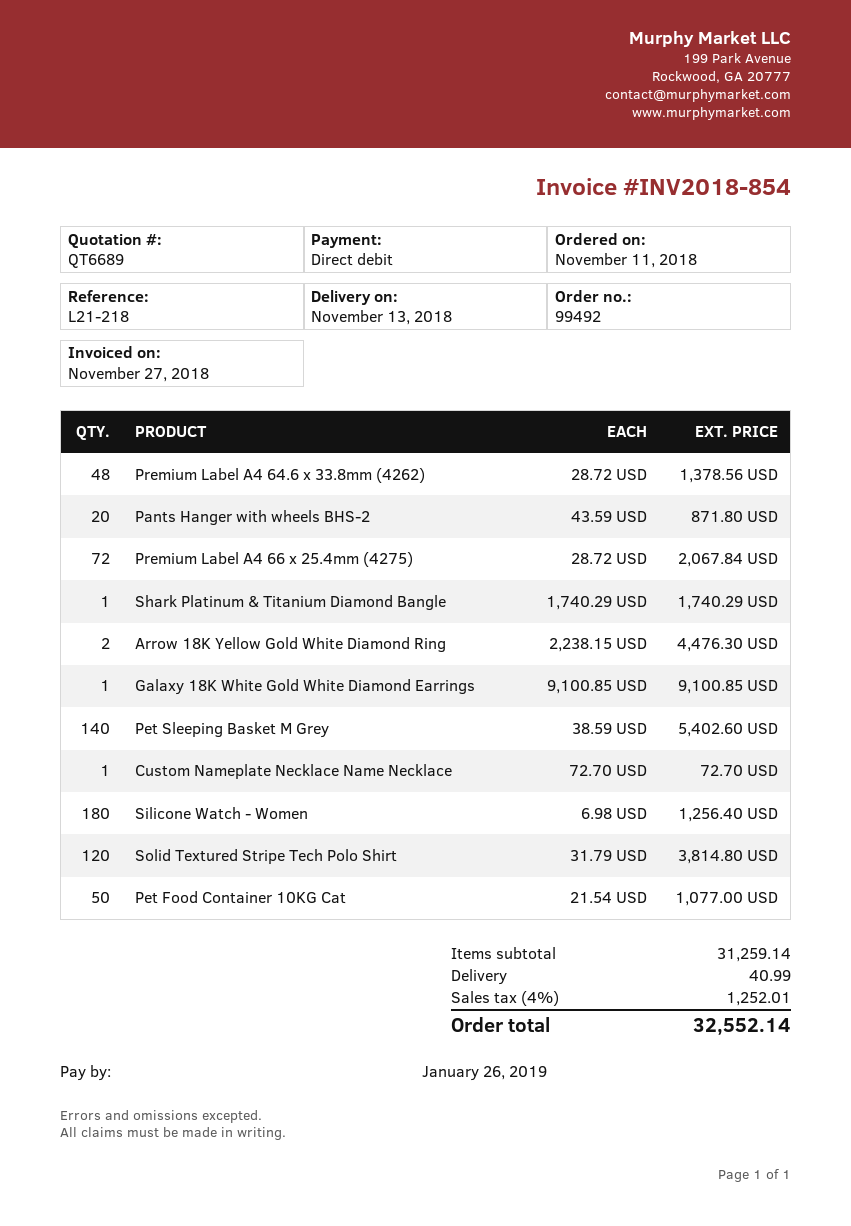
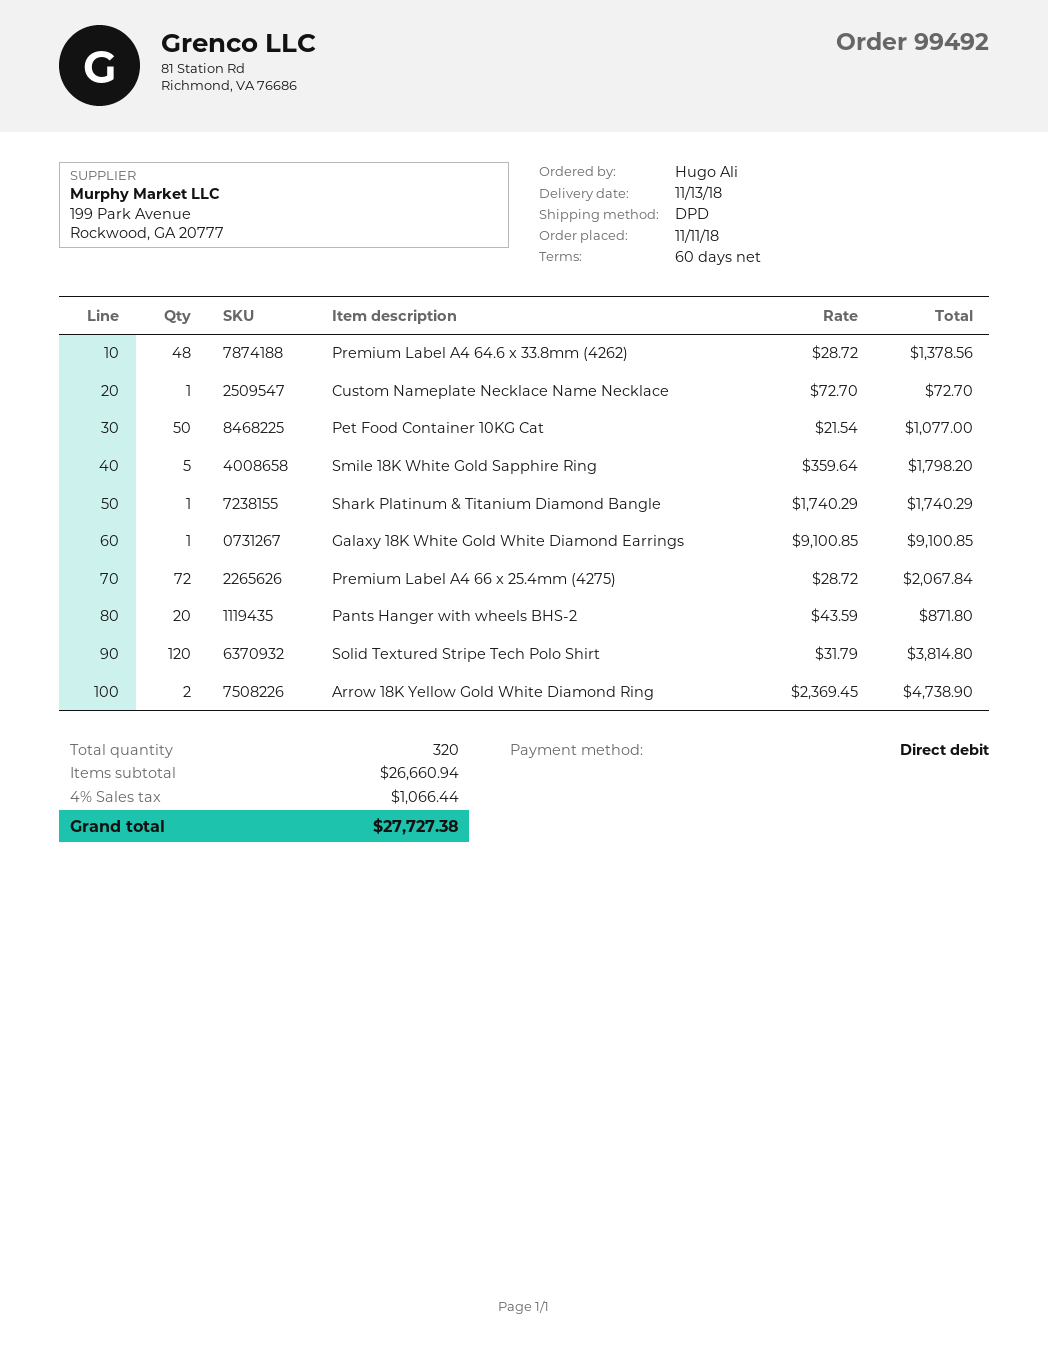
Arrow 18K Yellow Gold White Diamond Ring: 2 x 2238.15 = 4476.30 -> 2 x 2369.45 = 4738.90
Pet Sleeping Basket M Grey: 140 x 38.59 = 5402.60 -> none
Silicone Watch - Women: 180 x 6.98 = 1256.40 -> none
Smile 18K White Gold Sapphire Ring: none -> 5 x 359.64 = 1798.20
subtotal: 31259.14 -> 26660.94
shipping: 40.99 -> none
tax: 4% = 1252.01 -> 4% = 1066.44
total: 32552.14 -> 27727.38

